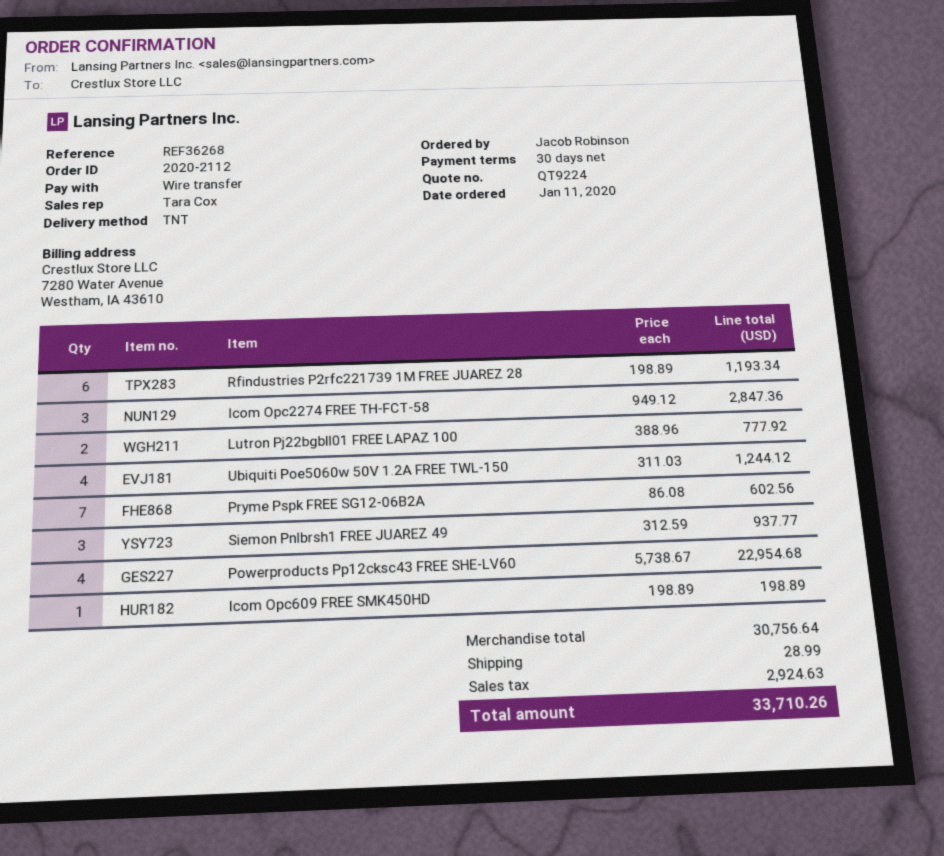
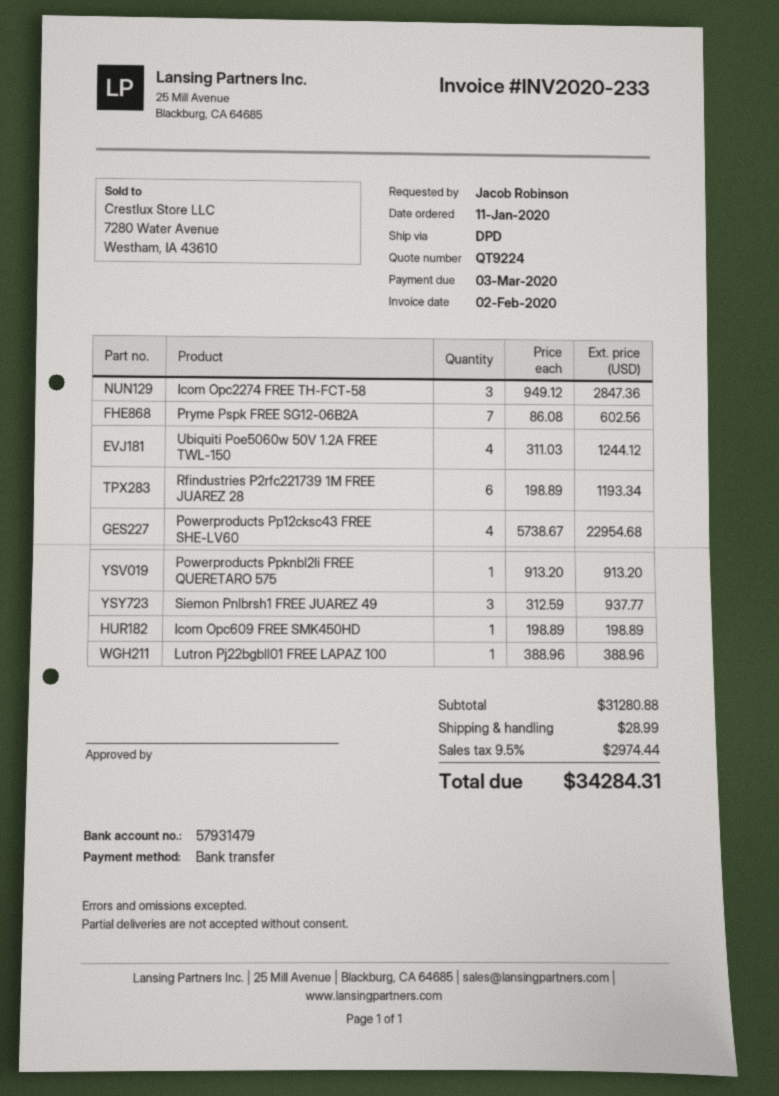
shipping method: TNT -> DPD
Lutron Pj22bgbll01 FREE LAPAZ 100: 2 x 388.96 = 777.92 -> 1 x 388.96 = 388.96
Powerproducts Ppknbl2li FREE QUERETARO 575: none -> 1 x 913.20 = 913.20
subtotal: 30756.64 -> 31280.88
tax: 2924.63 -> 2974.44
total: 33710.26 -> 34284.31

